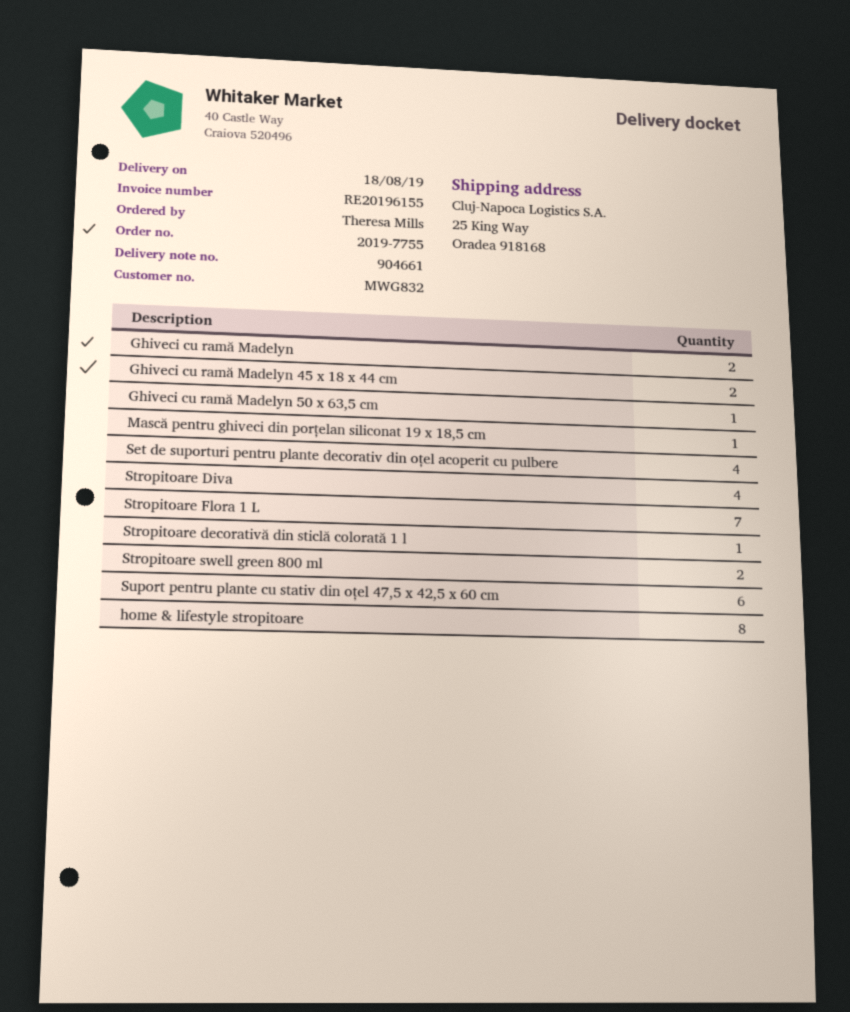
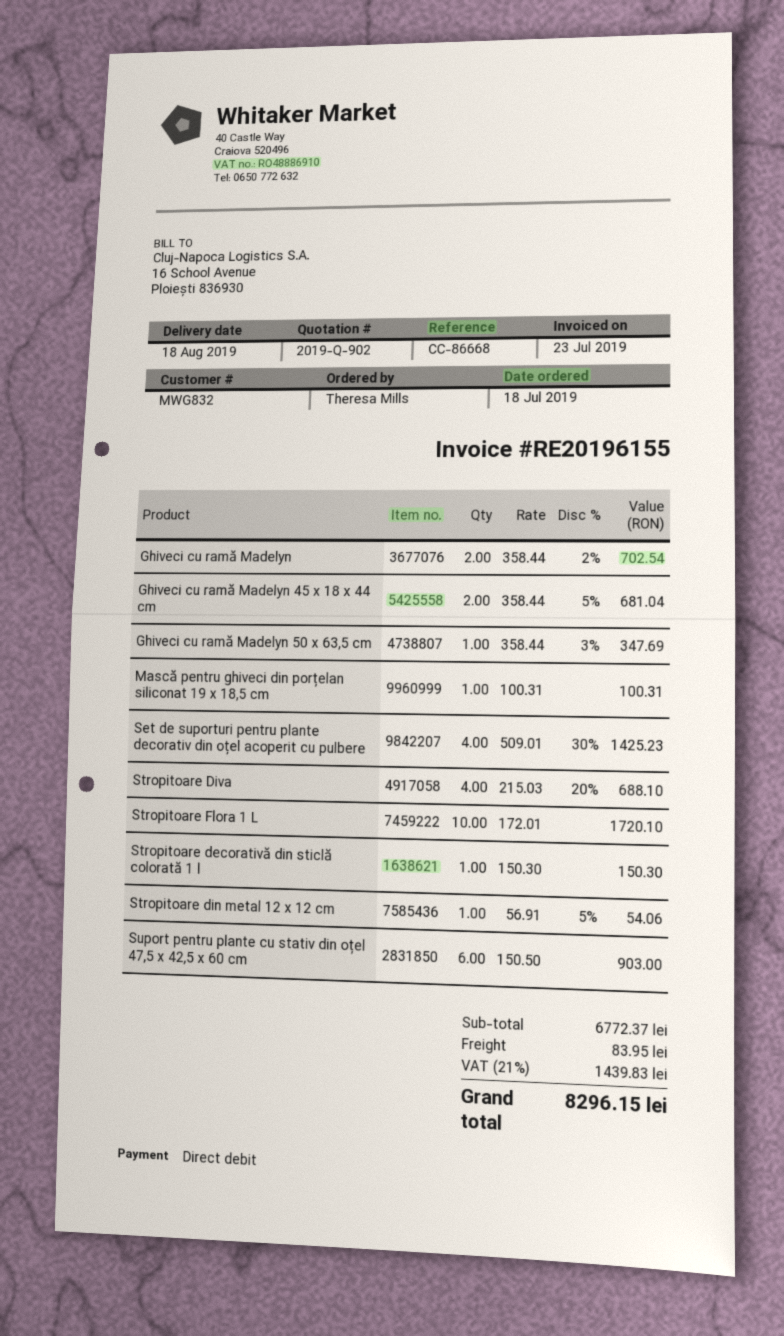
Stropitoare Flora 1 L: 7 -> 10
Stropitoare swell green 800 ml: 2 -> none
home & lifestyle stropitoare: 8 -> none
Stropitoare din metal 12 x 12 cm: none -> 1

